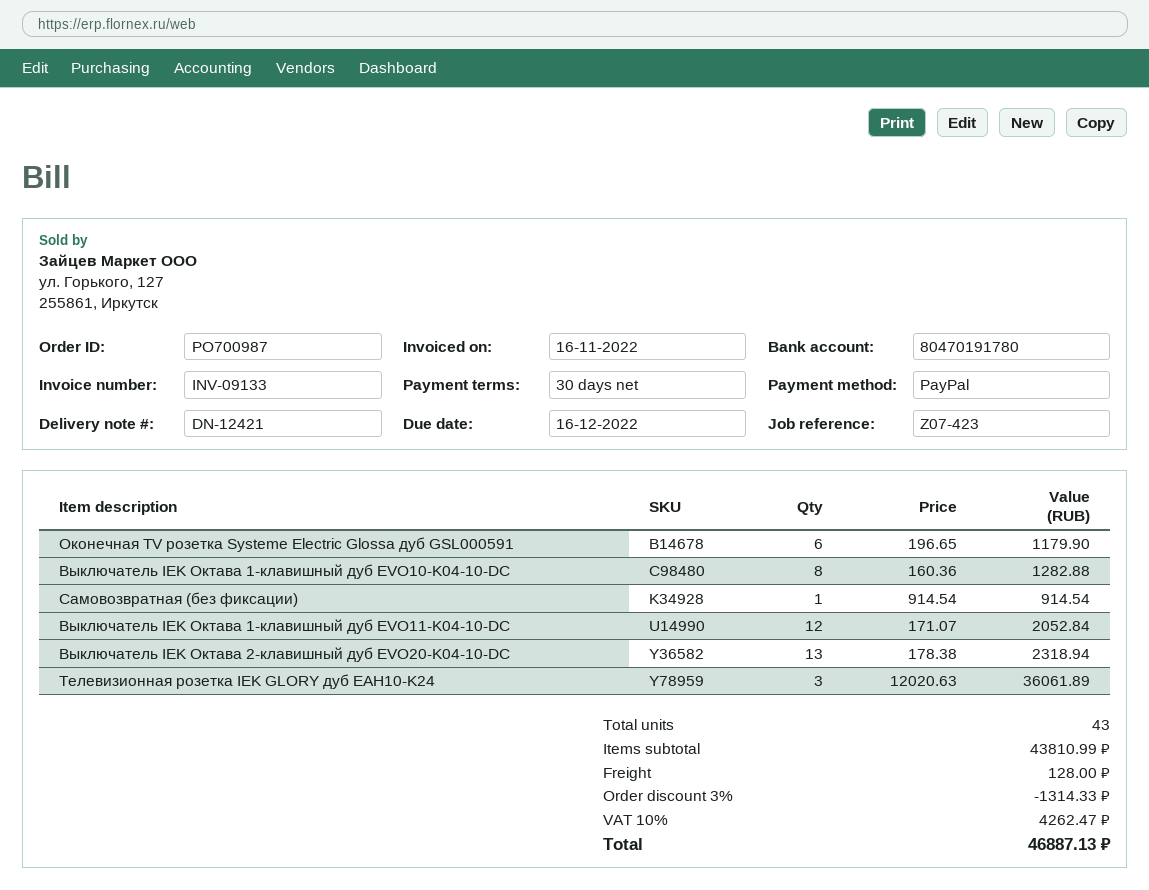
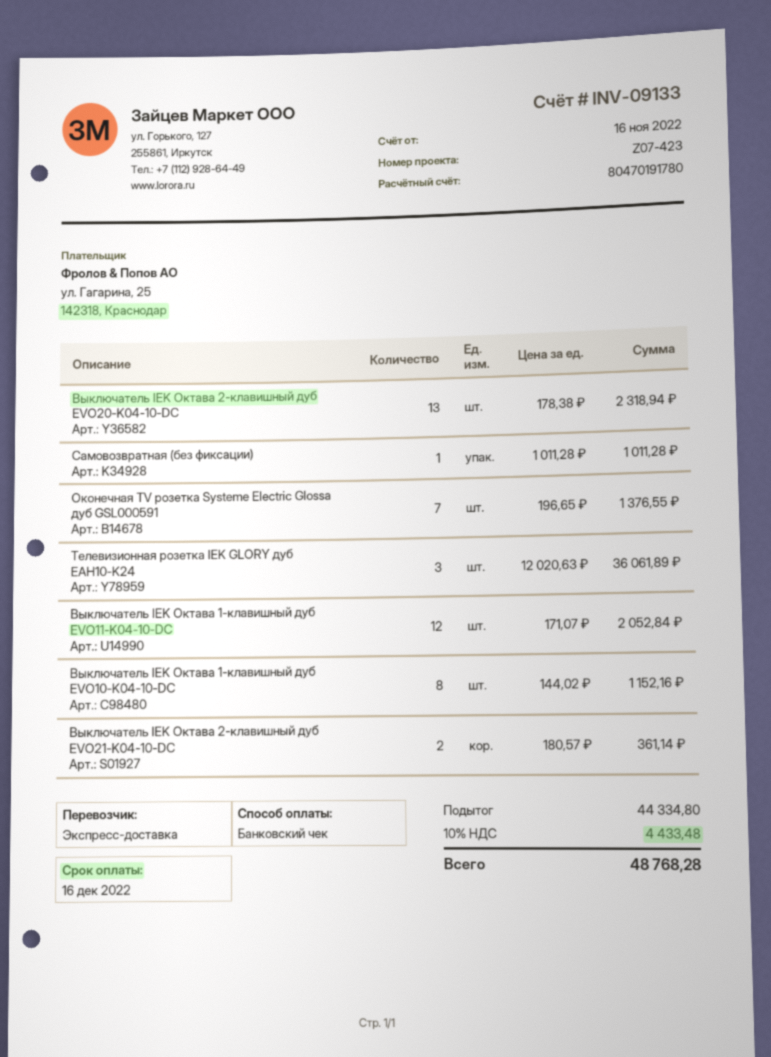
payment method: PayPal -> cheque
Оконечная TV розетка Systeme Electric Glossa дуб GSL000591: 6 x 196.65 = 1179.90 -> 7 x 196.65 = 1376.55
Выключатель IEK Октава 1-клавишный дуб EVO10-K04-10-DC: 8 x 160.36 = 1282.88 -> 8 x 144.02 = 1152.16
Самовозвратная (без фиксации): 1 x 914.54 = 914.54 -> 1 x 1011.28 = 1011.28
Выключатель IEK Октава 2-клавишный дуб EVO21-K04-10-DC: none -> 2 x 180.57 = 361.14
subtotal: 43810.99 -> 44334.80
discount: 3% = 1314.33 -> none
shipping: 128.00 -> none
tax: 10% = 4262.47 -> 10% = 4433.48
total: 46887.13 -> 48768.28

